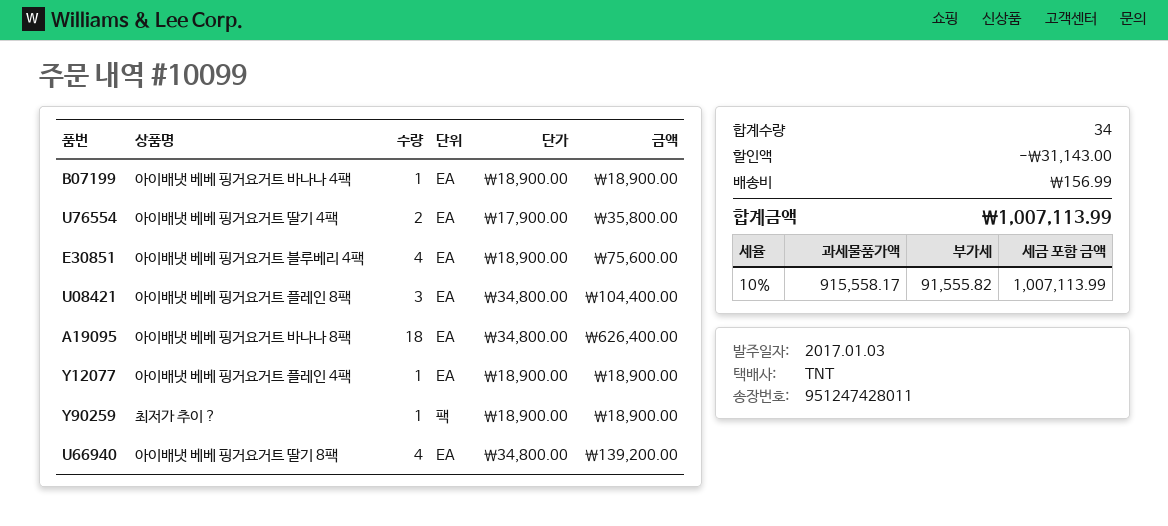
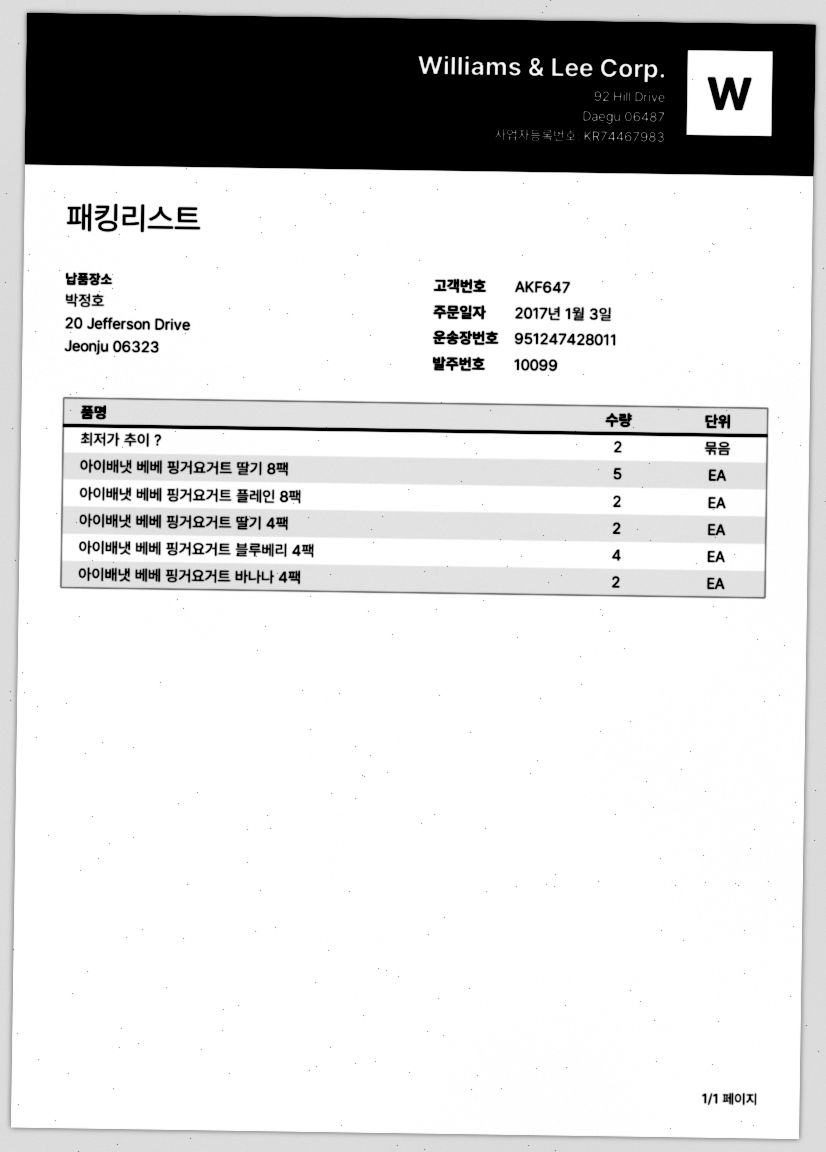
아이배냇 베베 핑거요거트 바나나 4팩: 1 -> 2
아이배냇 베베 핑거요거트 플레인 8팩: 3 -> 2
아이배냇 베베 핑거요거트 바나나 8팩: 18 -> none
아이배냇 베베 핑거요거트 플레인 4팩: 1 -> none
최저가 추이 ?: 1 -> 2
아이배냇 베베 핑거요거트 딸기 8팩: 4 -> 5

